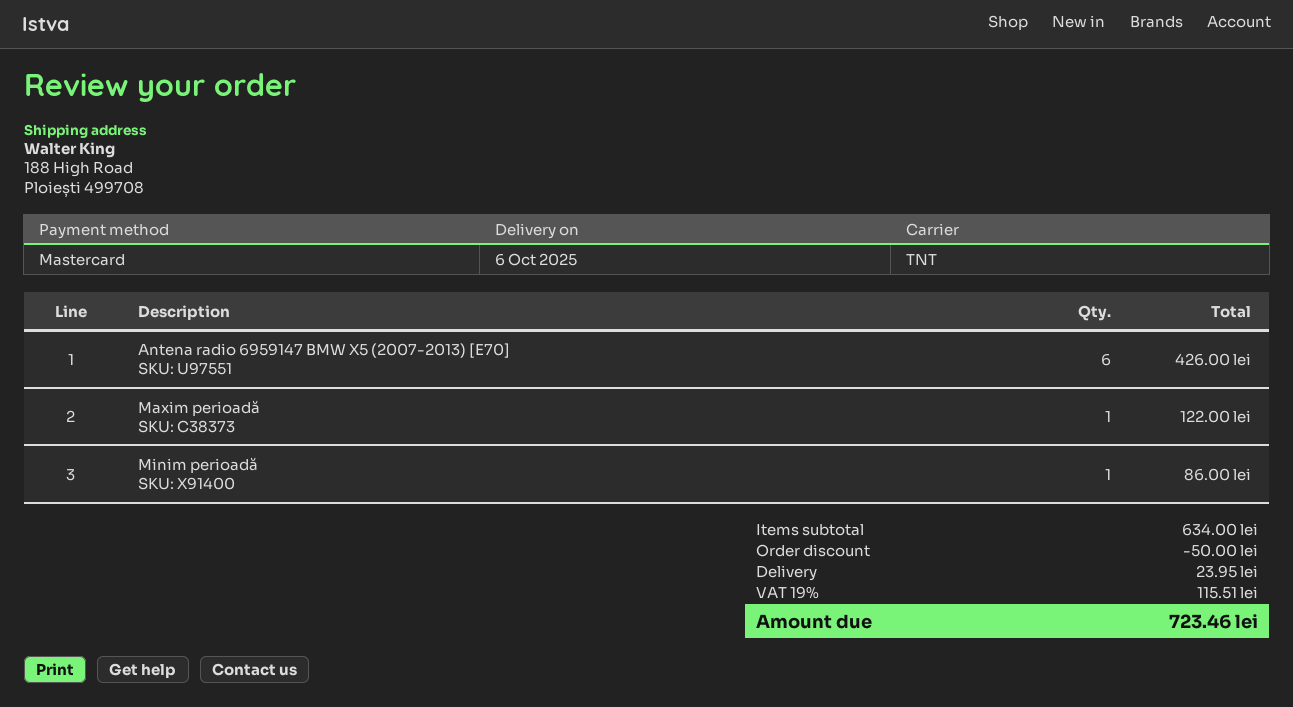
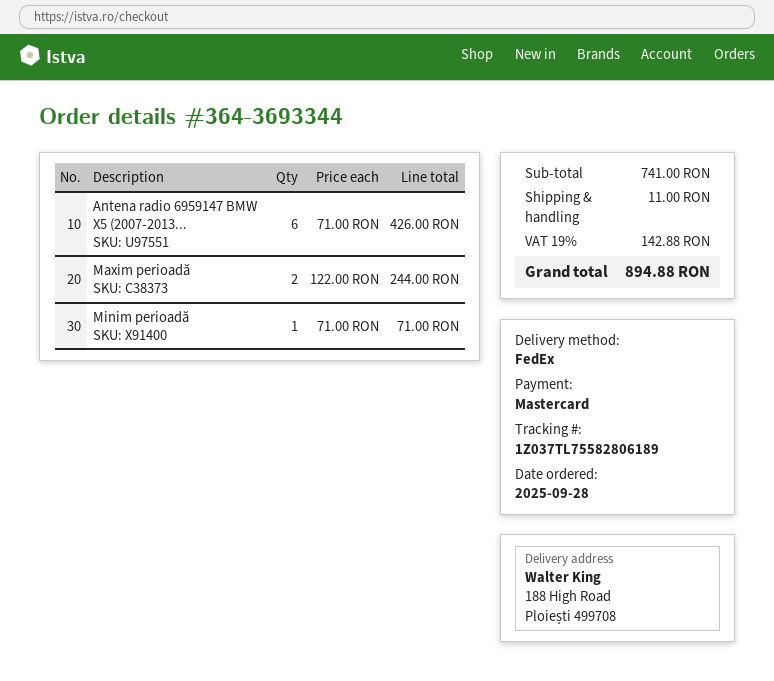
shipping method: TNT -> FedEx
Maxim perioadă: 1 for 122.00 -> 2 for 244.00
Minim perioadă: 1 for 86.00 -> 1 for 71.00
subtotal: 634.00 -> 741.00
discount: 50.00 -> none
shipping: 23.95 -> 11.00
tax: 19% = 115.51 -> 19% = 142.88
total: 723.46 -> 894.88

